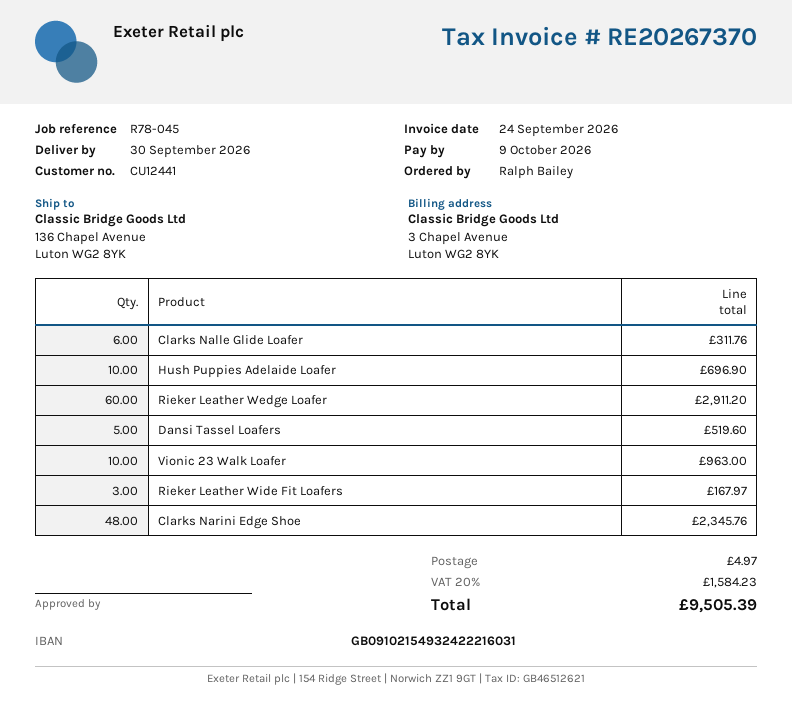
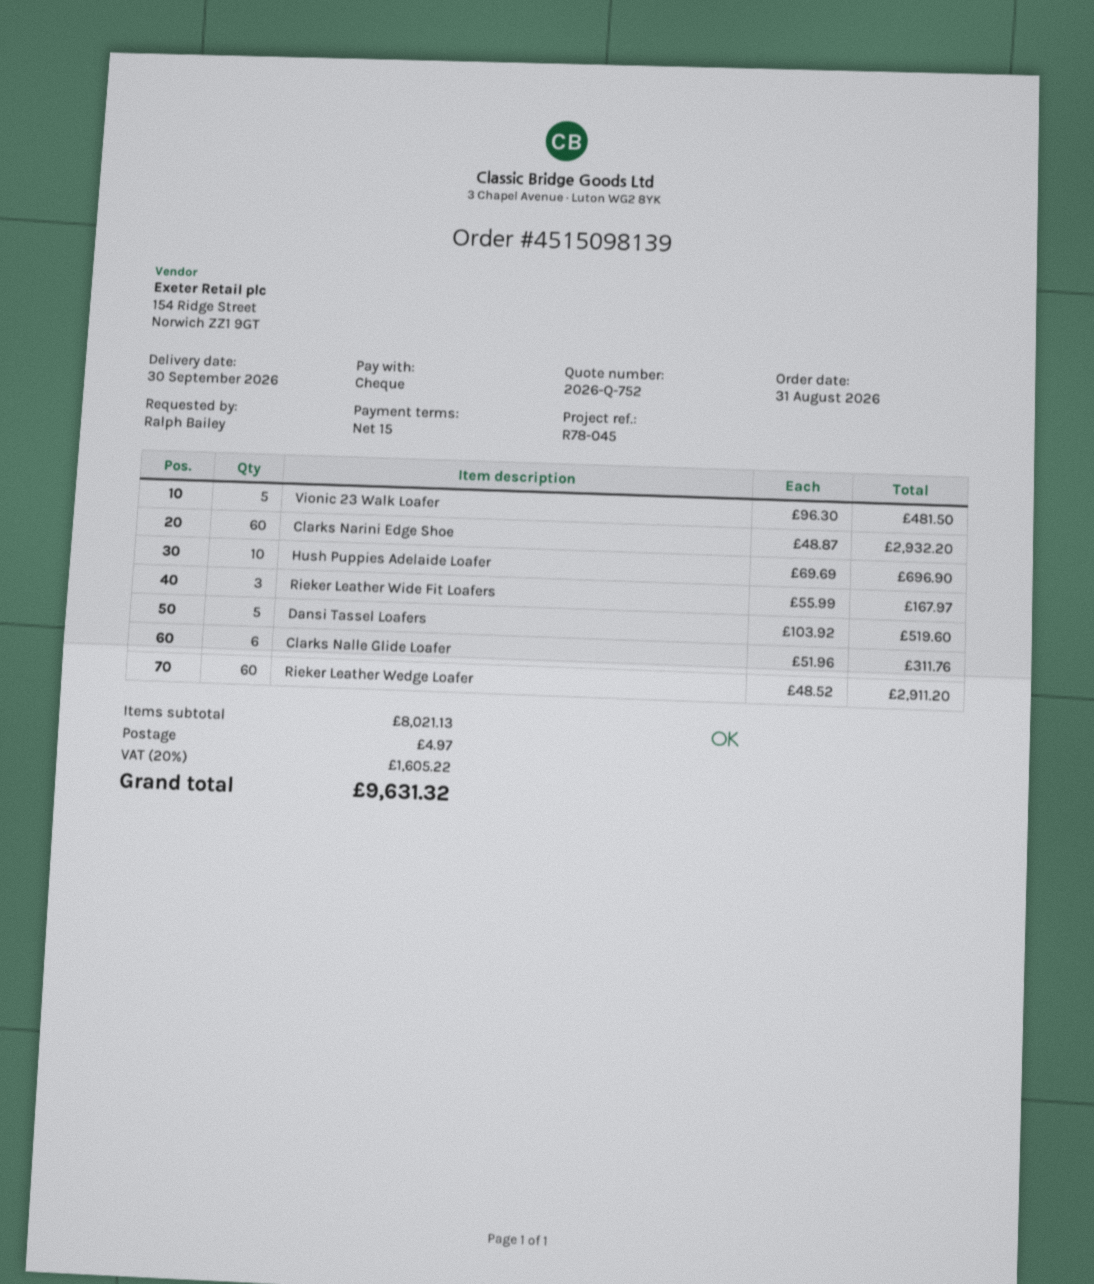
Vionic 23 Walk Loafer: 10 for 963.00 -> 5 for 481.50
Clarks Narini Edge Shoe: 48 for 2345.76 -> 60 for 2932.20
tax: 20% = 1584.23 -> 20% = 1605.22
total: 9505.39 -> 9631.32

